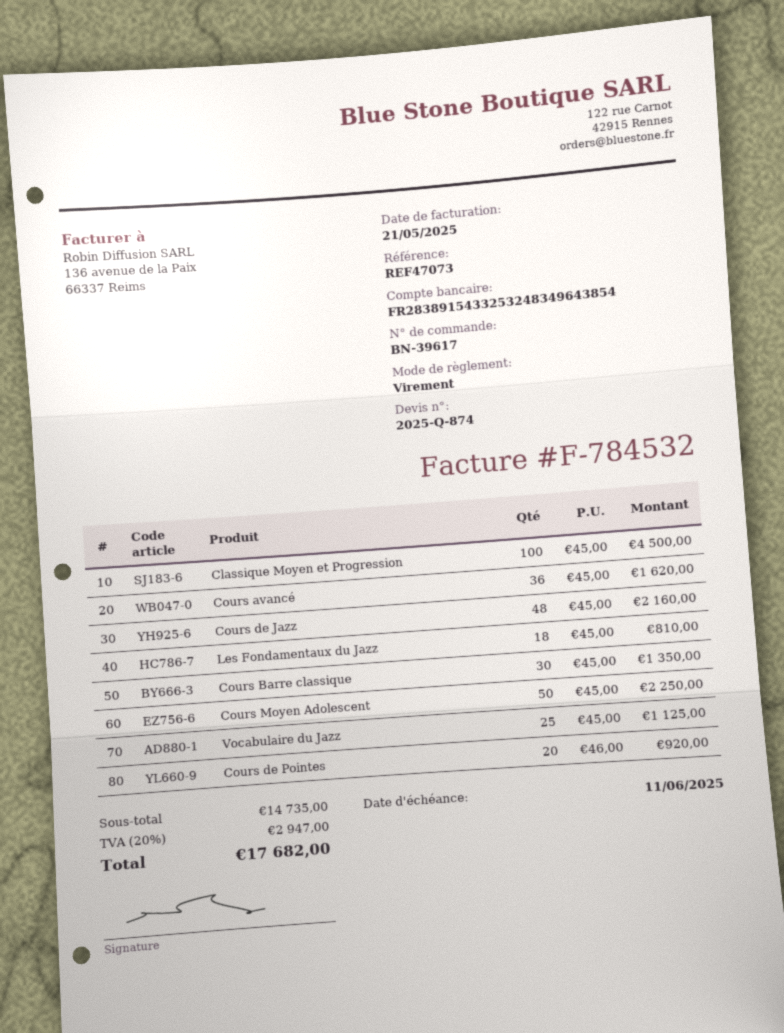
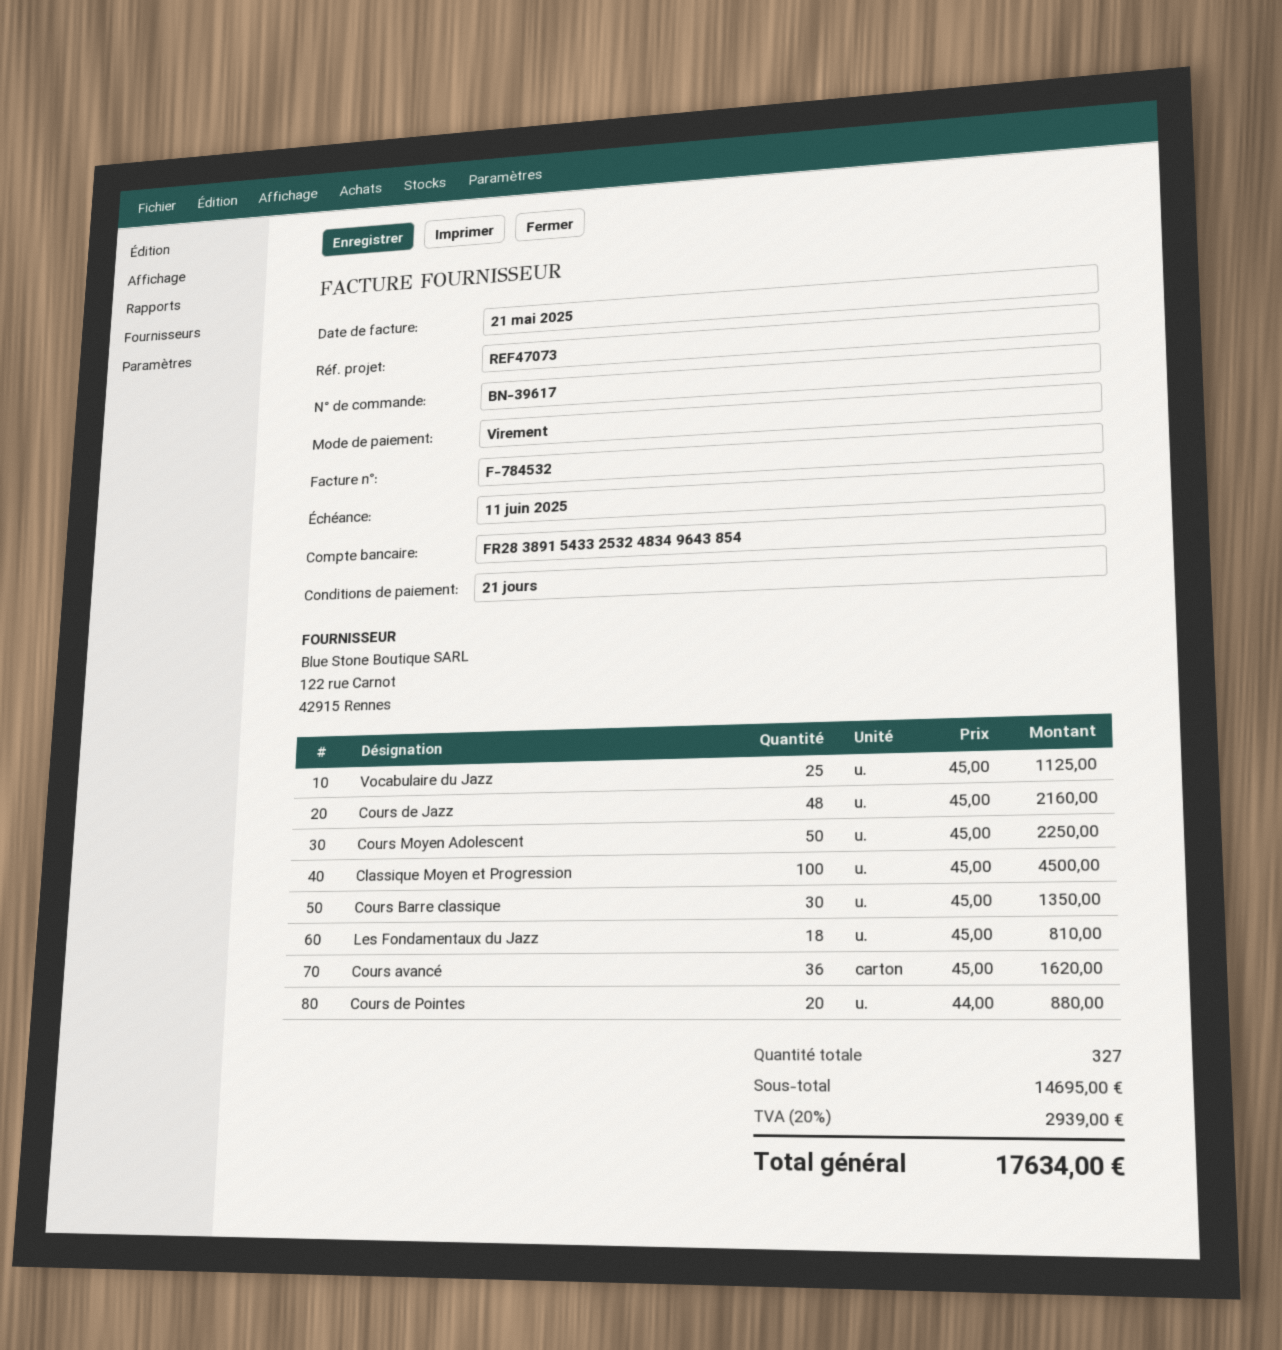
Cours de Pointes: 20 x 46.00 = 920.00 -> 20 x 44.00 = 880.00
subtotal: 14735.00 -> 14695.00
tax: 20% = 2947.00 -> 20% = 2939.00
total: 17682.00 -> 17634.00

